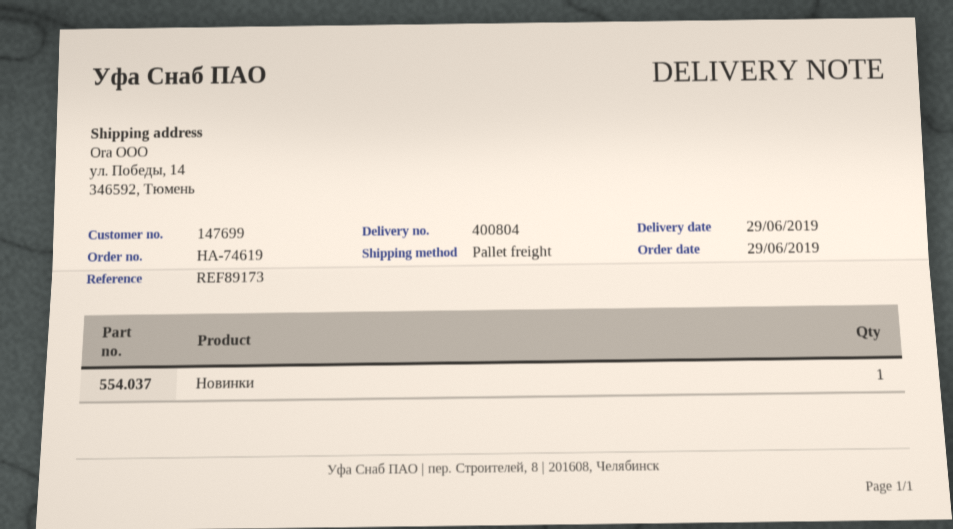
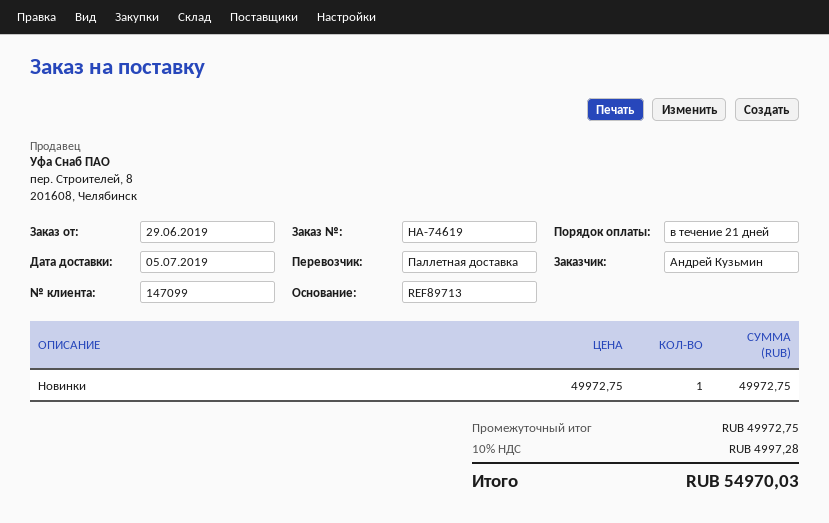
delivery date: 2019-06-29 -> 2019-07-05
customer number: 147699 -> 147099
reference: REF89173 -> REF89713

